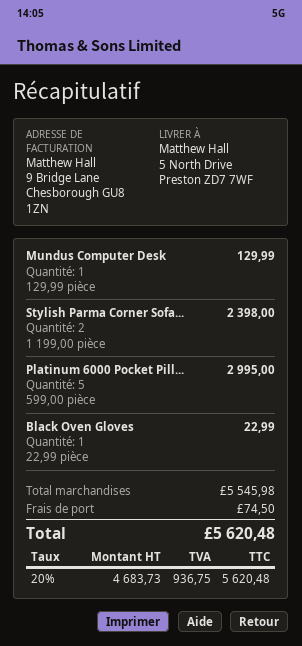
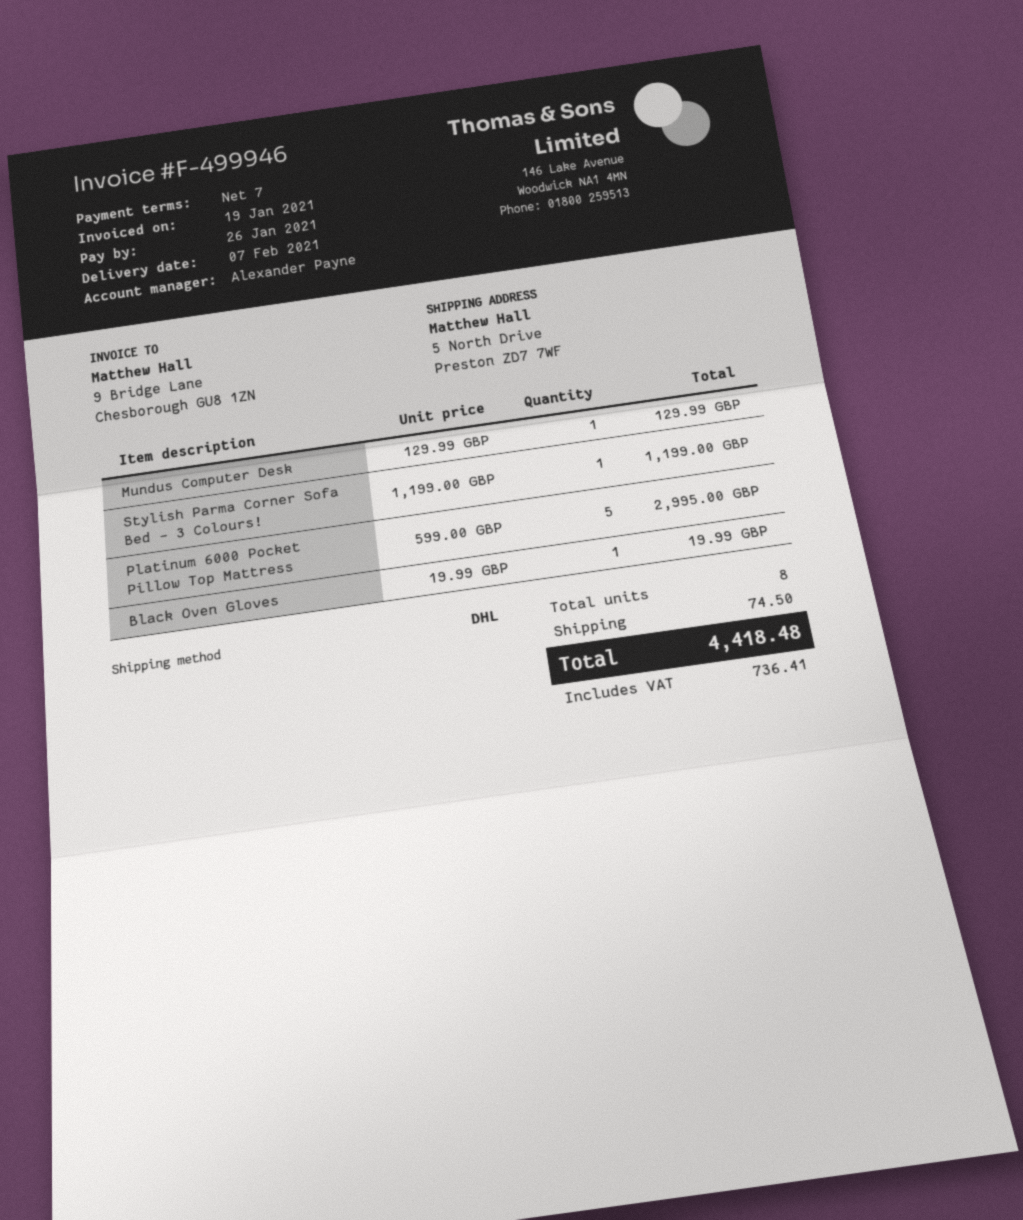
Stylish Parma Corner Sofa...: 2 x 1199.00 = 2398.00 -> 1 x 1199.00 = 1199.00
Black Oven Gloves: 1 x 22.99 = 22.99 -> 1 x 19.99 = 19.99
tax: 936.75 -> 736.41
total: 5620.48 -> 4418.48

